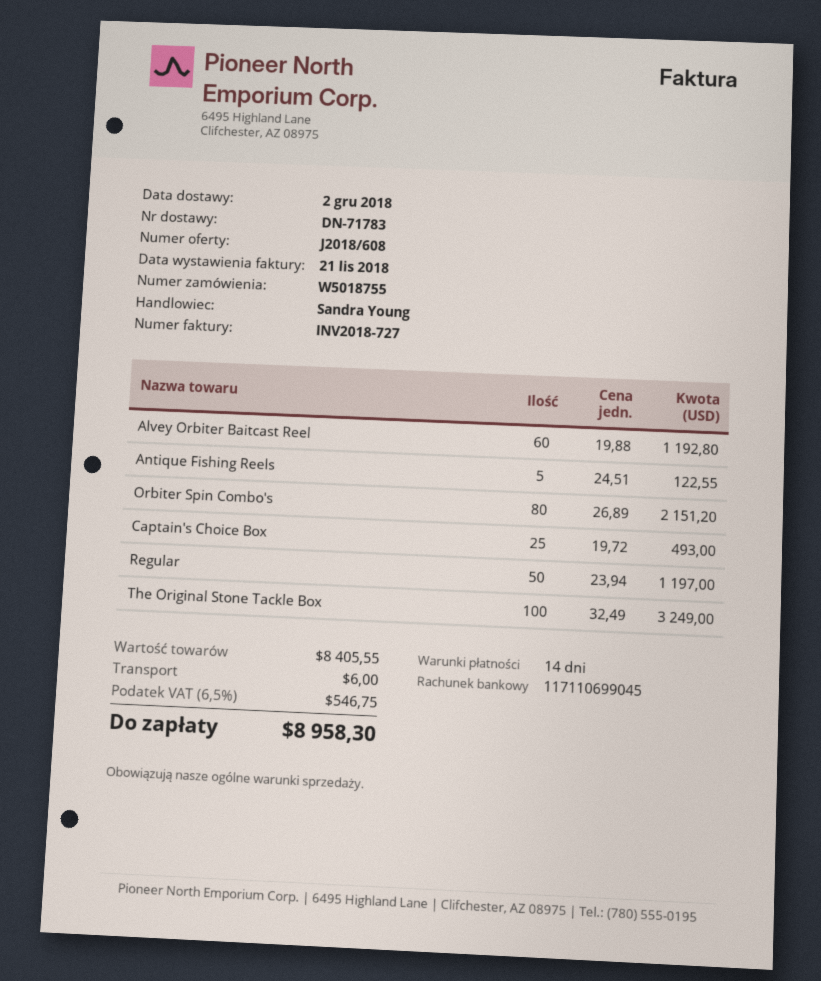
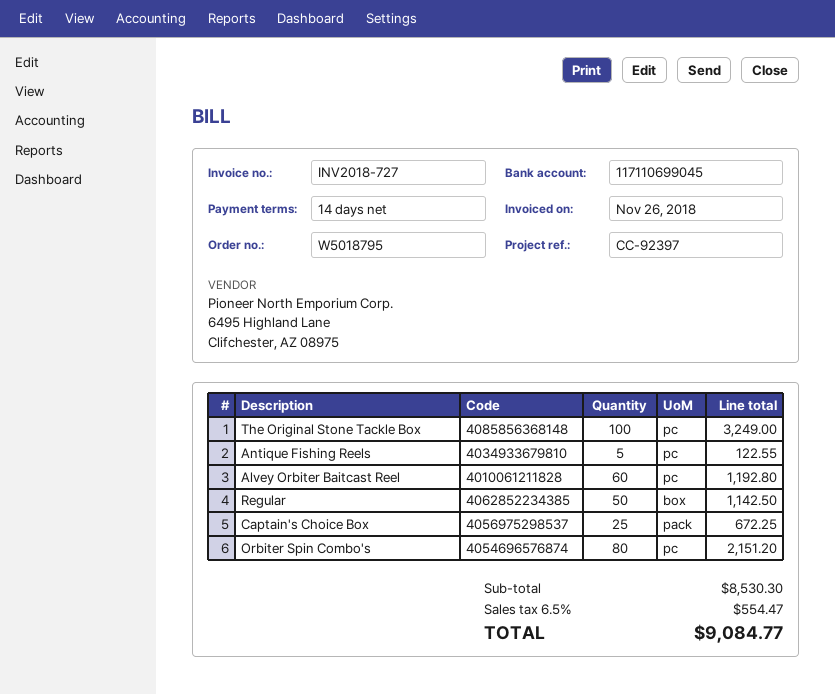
order number: W5018755 -> W5018795
invoice date: 2018-11-21 -> 2018-11-26
Captain's Choice Box: 25 for 493.00 -> 25 for 672.25
Regular: 50 for 1197.00 -> 50 for 1142.50
subtotal: 8405.55 -> 8530.30
shipping: 6.00 -> none
tax: 6.5% = 546.75 -> 6.5% = 554.47
total: 8958.30 -> 9084.77

